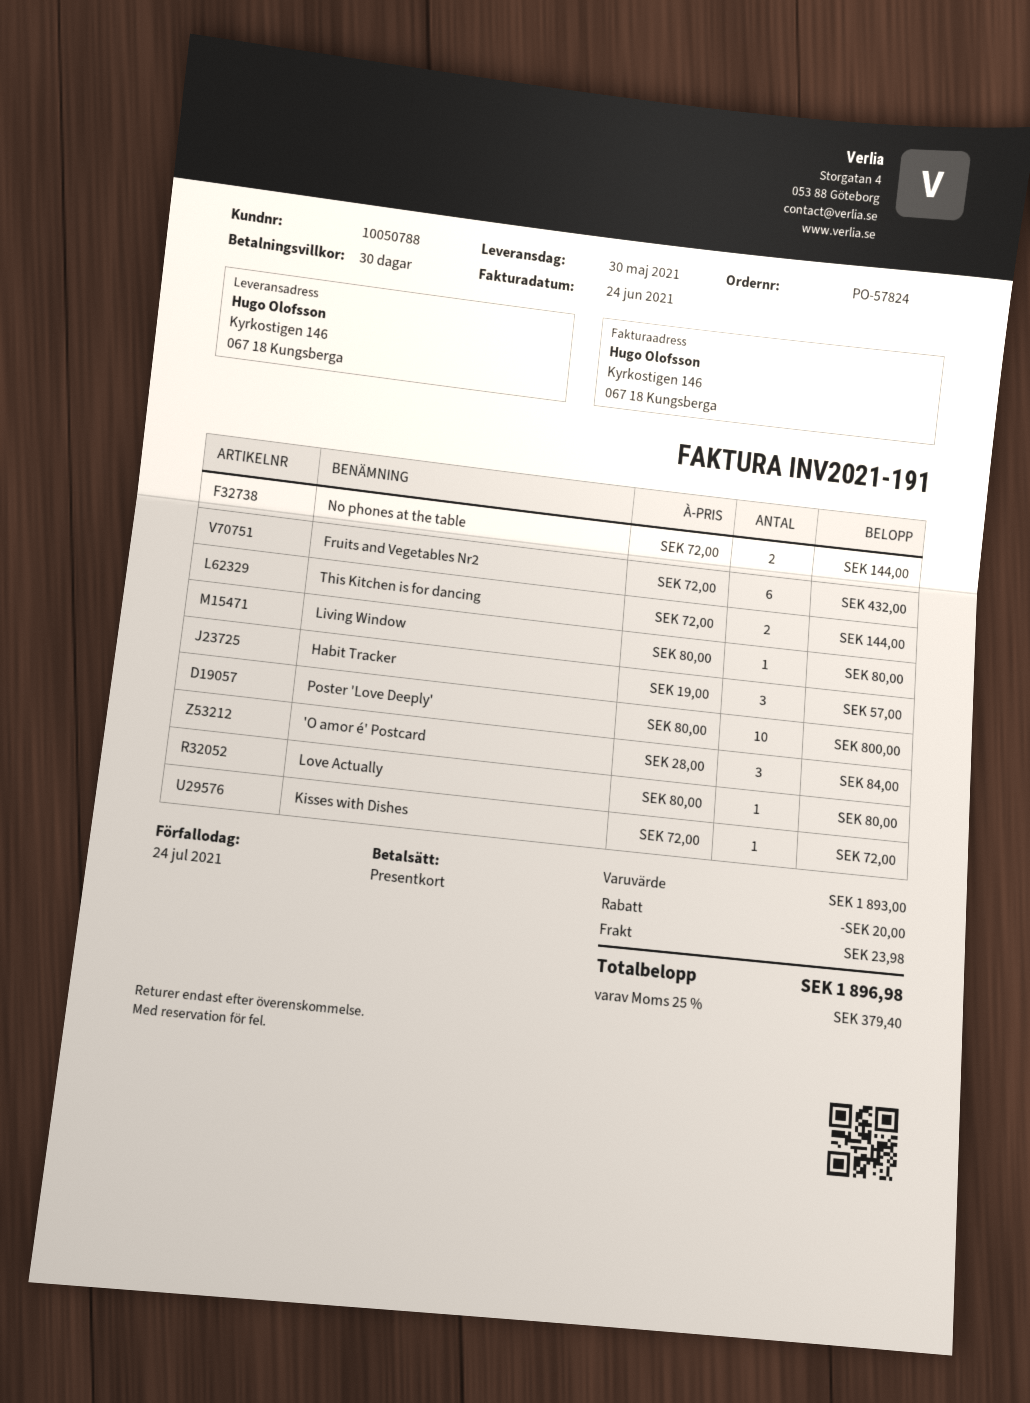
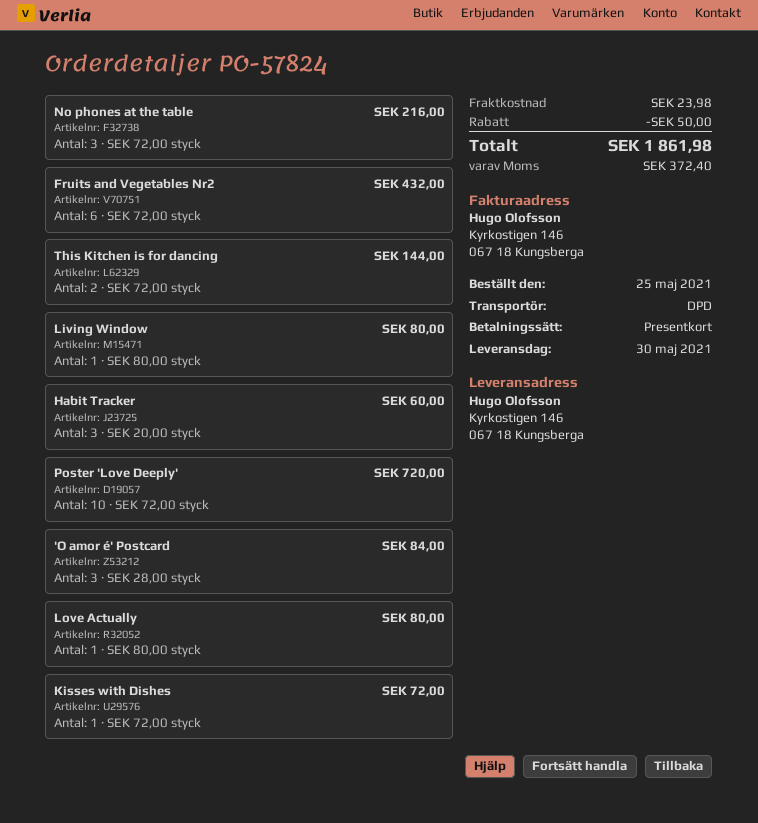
No phones at the table: 2 x 72.00 = 144.00 -> 3 x 72.00 = 216.00
Habit Tracker: 3 x 19.00 = 57.00 -> 3 x 20.00 = 60.00
Poster 'Love Deeply': 10 x 80.00 = 800.00 -> 10 x 72.00 = 720.00
discount: 20.00 -> 50.00
tax: 379.40 -> 372.40
total: 1896.98 -> 1861.98

